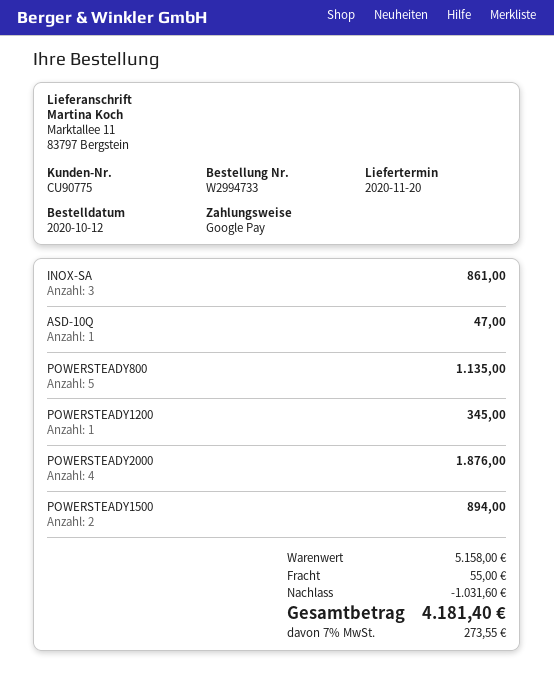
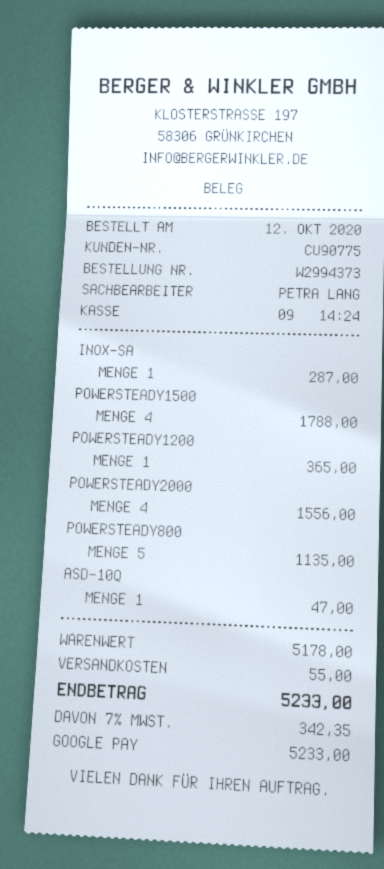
order number: W2994733 -> W2994373
INOX-SA: 3 for 861.00 -> 1 for 287.00
POWERSTEADY1200: 1 for 345.00 -> 1 for 365.00
POWERSTEADY2000: 4 for 1876.00 -> 4 for 1556.00
POWERSTEADY1500: 2 for 894.00 -> 4 for 1788.00
subtotal: 5158.00 -> 5178.00
discount: 1031.60 -> none
tax: 7% = 273.55 -> 7% = 342.35
total: 4181.40 -> 5233.00

